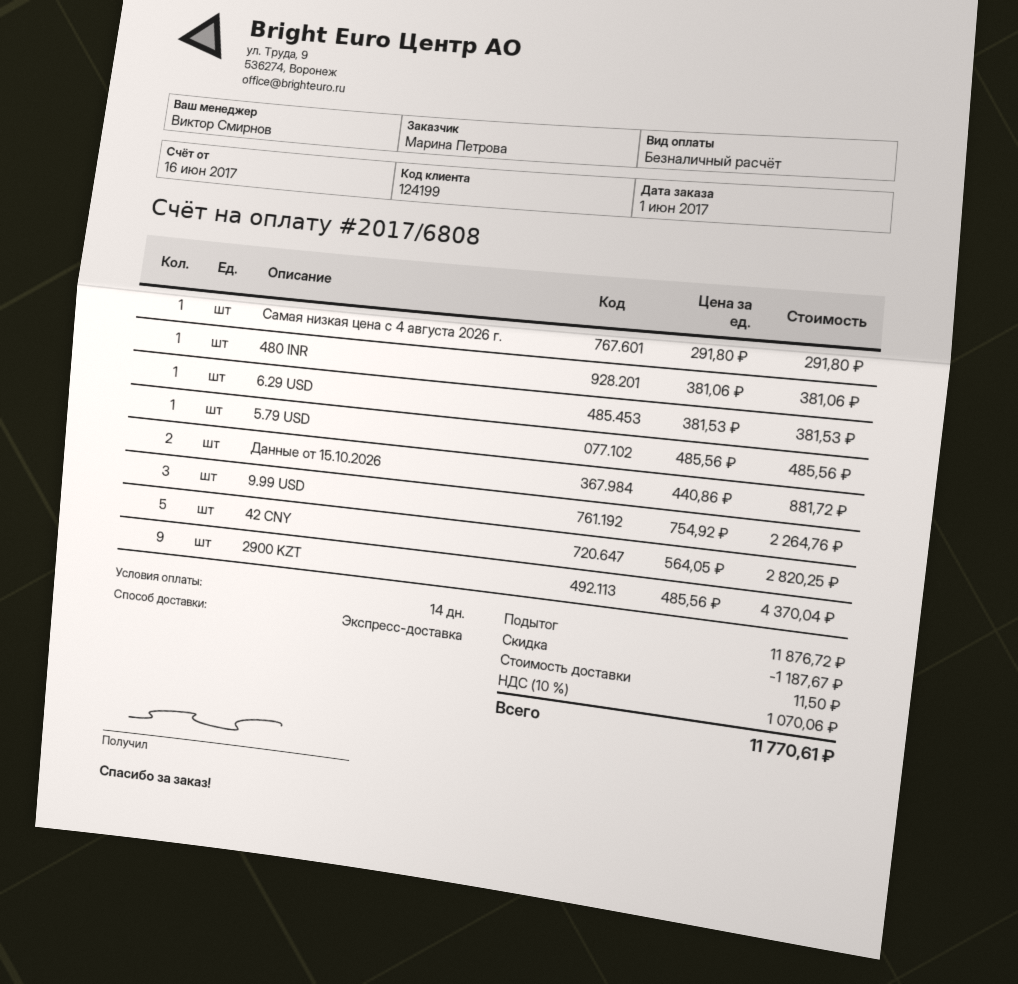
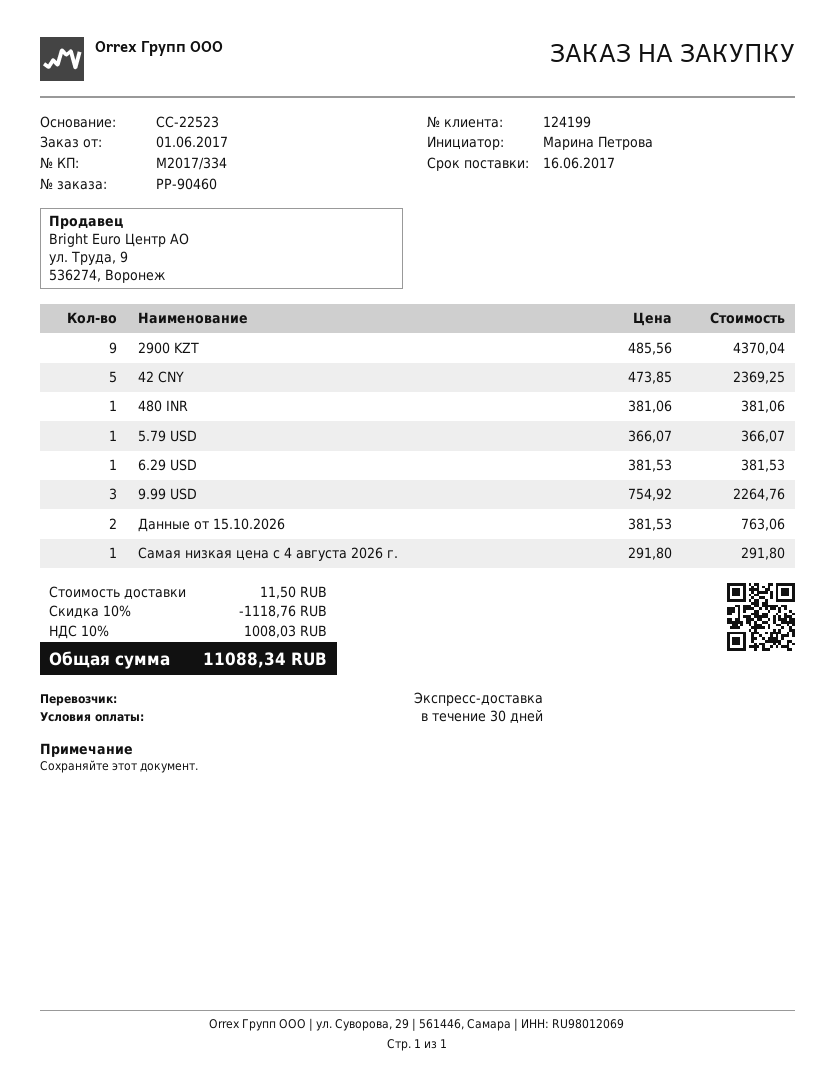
payment terms: 14 days -> 30 days
5.79 USD: 1 x 485.56 = 485.56 -> 1 x 366.07 = 366.07
Данные от 15.10.2026: 2 x 440.86 = 881.72 -> 2 x 381.53 = 763.06
42 CNY: 5 x 564.05 = 2820.25 -> 5 x 473.85 = 2369.25
discount: 1187.67 -> 1118.76
tax: 10% = 1070.06 -> 10% = 1008.03
total: 11770.61 -> 11088.34

